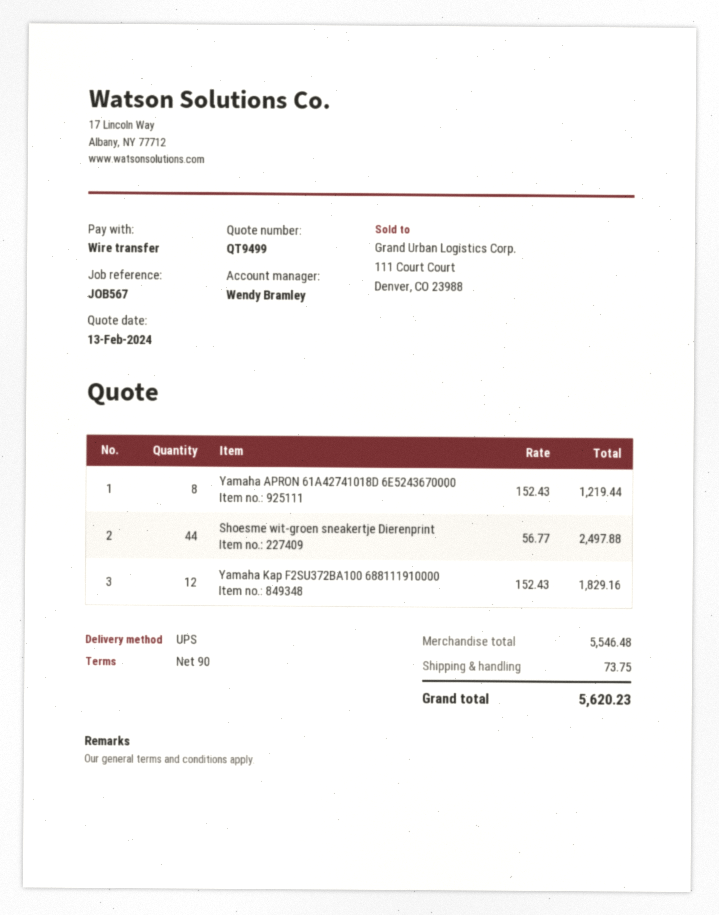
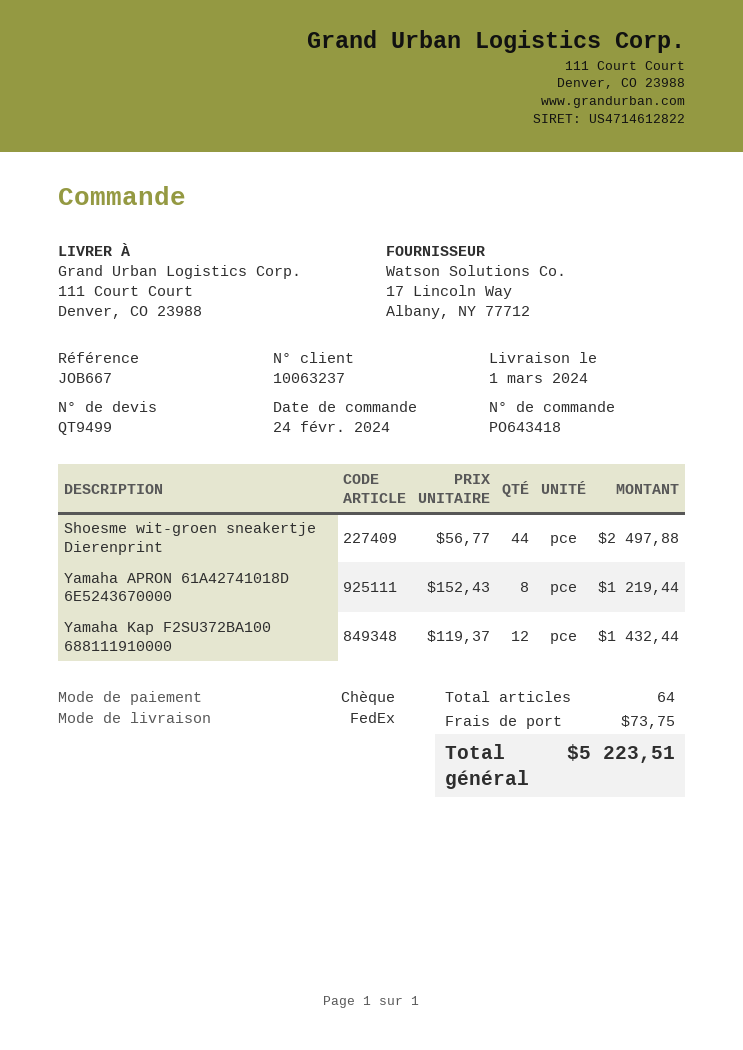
reference: JOB567 -> JOB667
payment method: bank transfer -> cheque
shipping method: UPS -> FedEx
Yamaha Kap F2SU372BA100 688111910000: 12 x 152.43 = 1829.16 -> 12 x 119.37 = 1432.44
total: 5620.23 -> 5223.51

